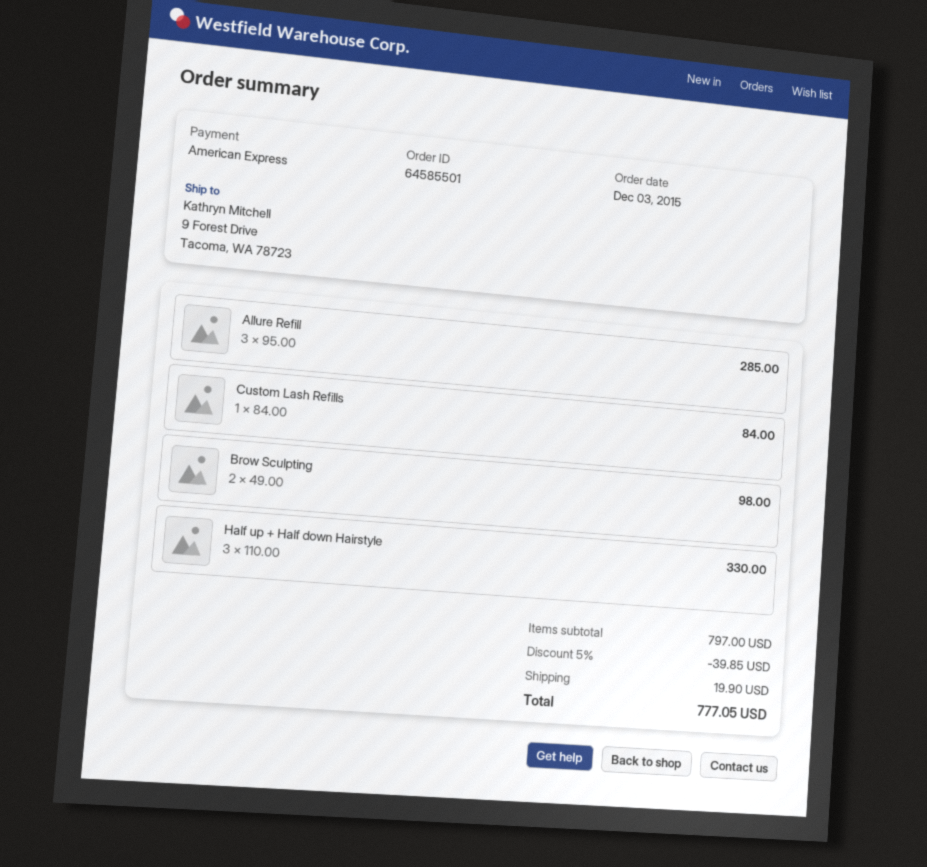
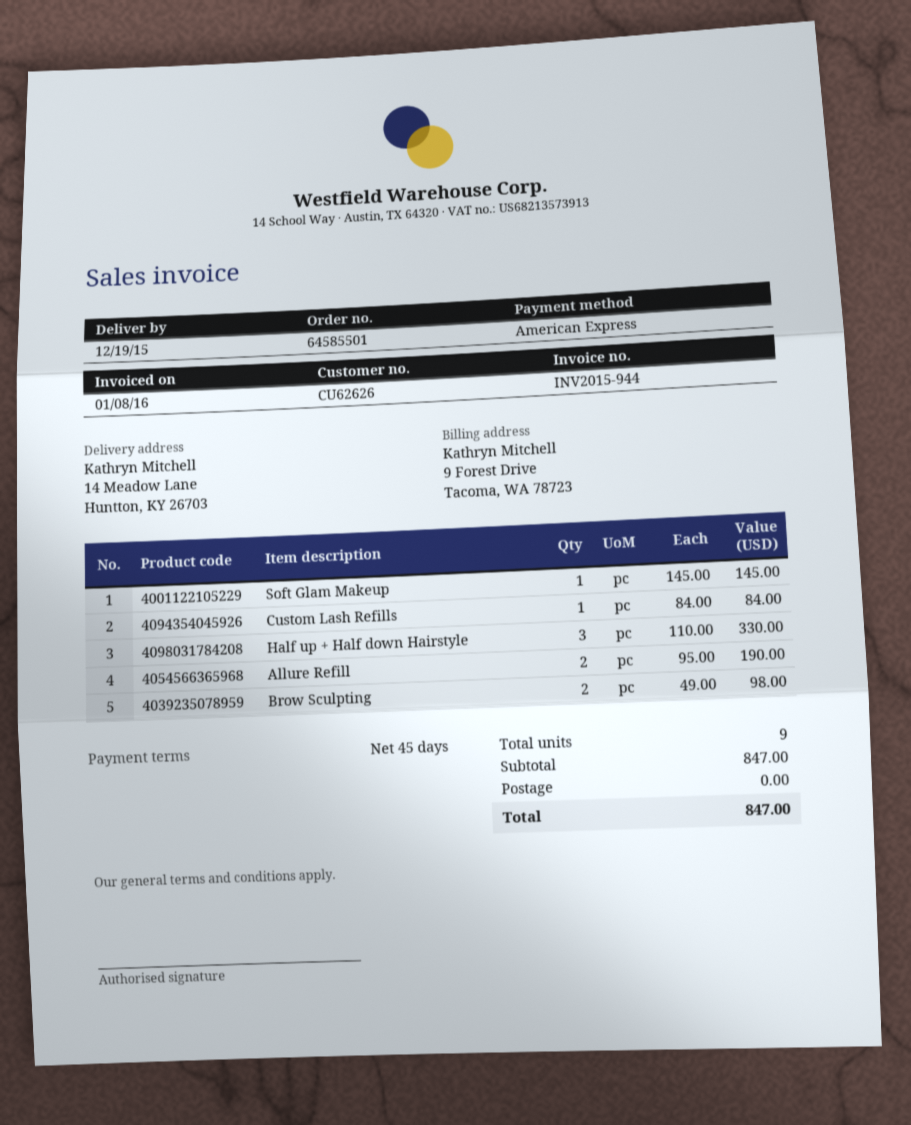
ship to: 9 Forest Drive, Tacoma, WA 78723 -> 14 Meadow Lane, Huntton, KY 26703
Allure Refill: 3 x 95.00 = 285.00 -> 2 x 95.00 = 190.00
Soft Glam Makeup: none -> 1 x 145.00 = 145.00
subtotal: 797.00 -> 847.00
discount: 5% = 39.85 -> none
shipping: 19.90 -> 0.00
total: 777.05 -> 847.00

